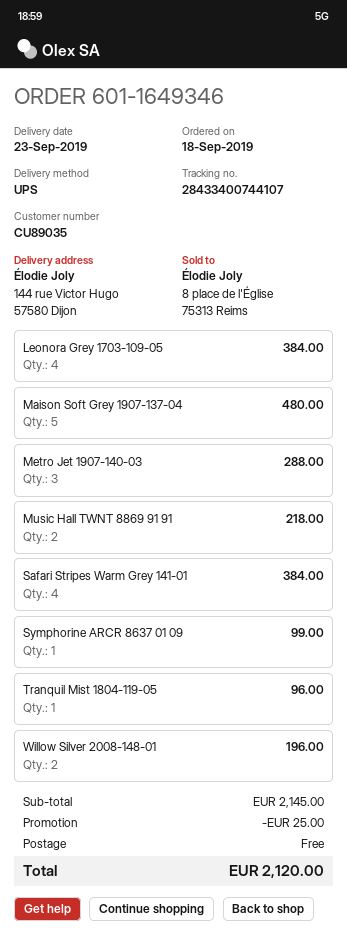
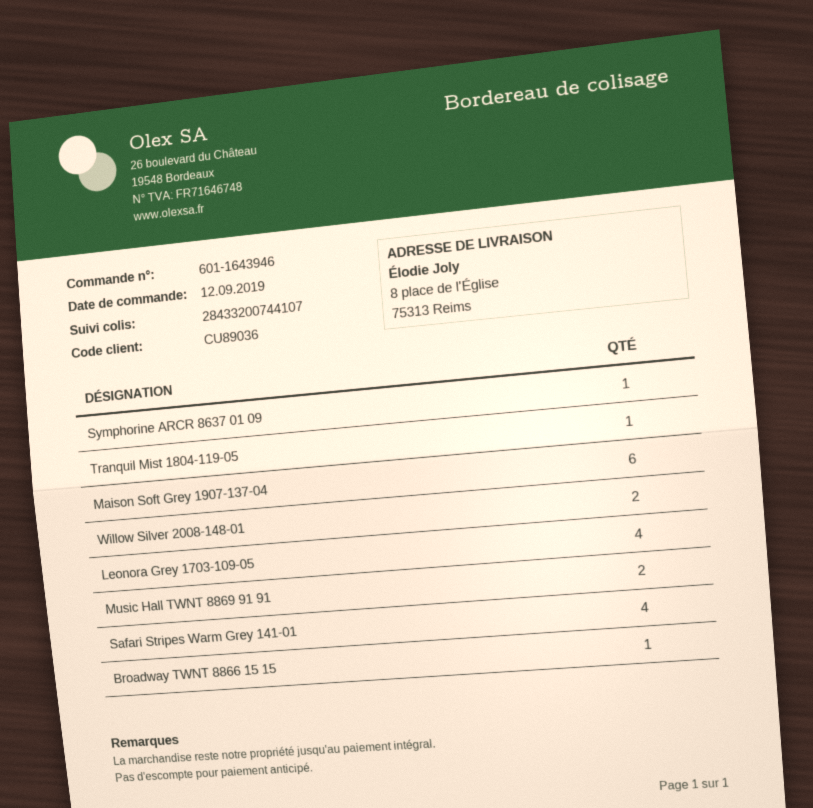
order number: 601-1649346 -> 601-1643946
order date: 2019-09-18 -> 2019-09-12
customer number: CU89035 -> CU89036
tracking number: 28433400744107 -> 28433200744107
ship to: 144 rue Victor Hugo, 57580 Dijon -> 8 place de l'Église, 75313 Reims
Maison Soft Grey 1907-137-04: 5 -> 6
Metro Jet 1907-140-03: 3 -> none
Broadway TWNT 8866 15 15: none -> 1

